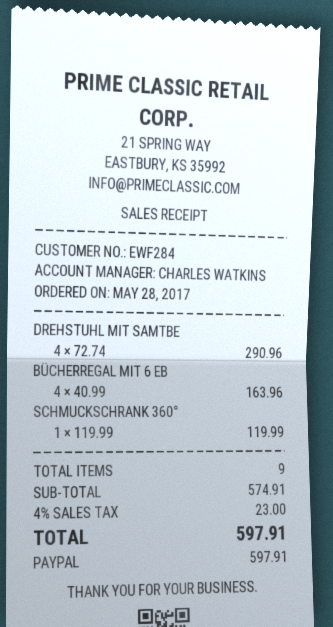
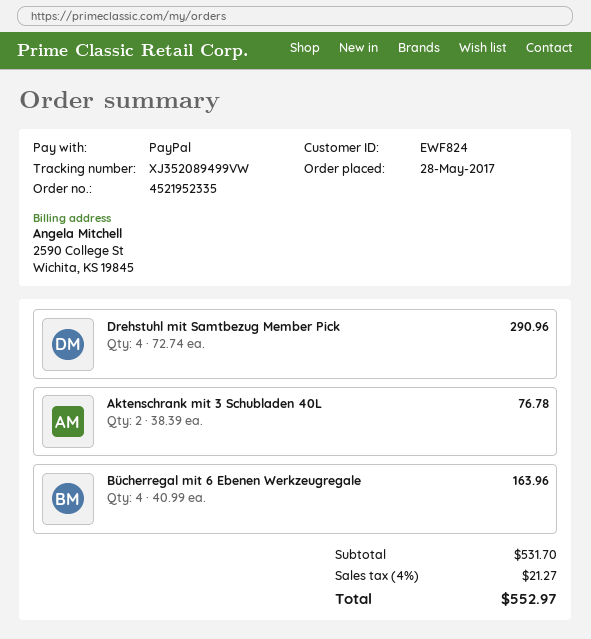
customer number: EWF284 -> EWF824
SCHMUCKSCHRANK 360°: 1 x 119.99 = 119.99 -> none
Aktenschrank mit 3 Schubladen 40L: none -> 2 x 38.39 = 76.78
subtotal: 574.91 -> 531.70
tax: 4% = 23.00 -> 4% = 21.27
total: 597.91 -> 552.97

